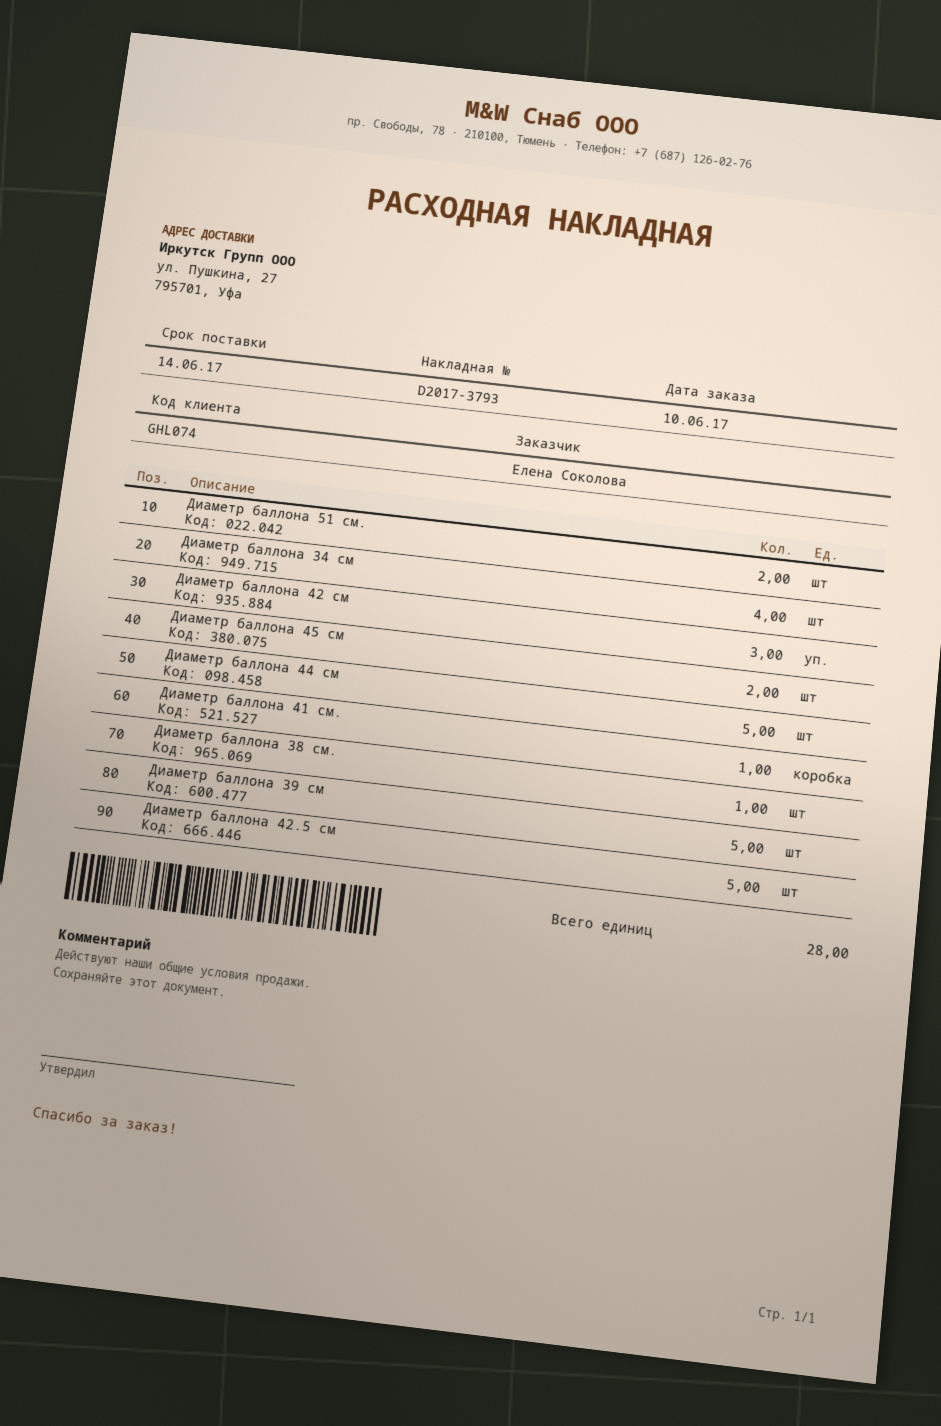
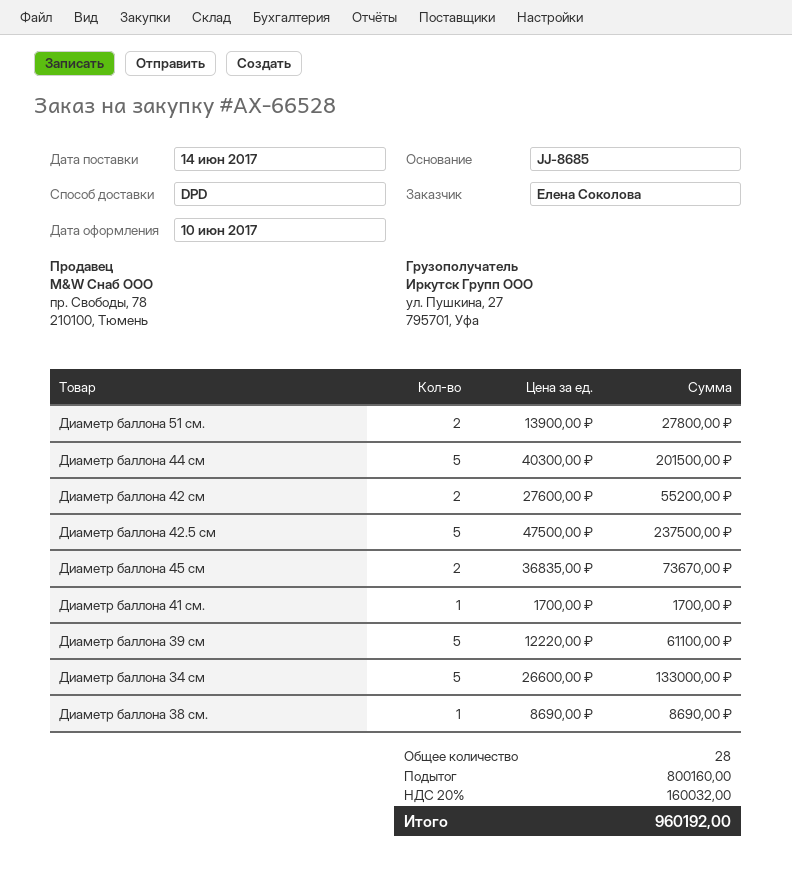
Диаметр баллона 34 см: 4 -> 5
Диаметр баллона 42 см: 3 -> 2

